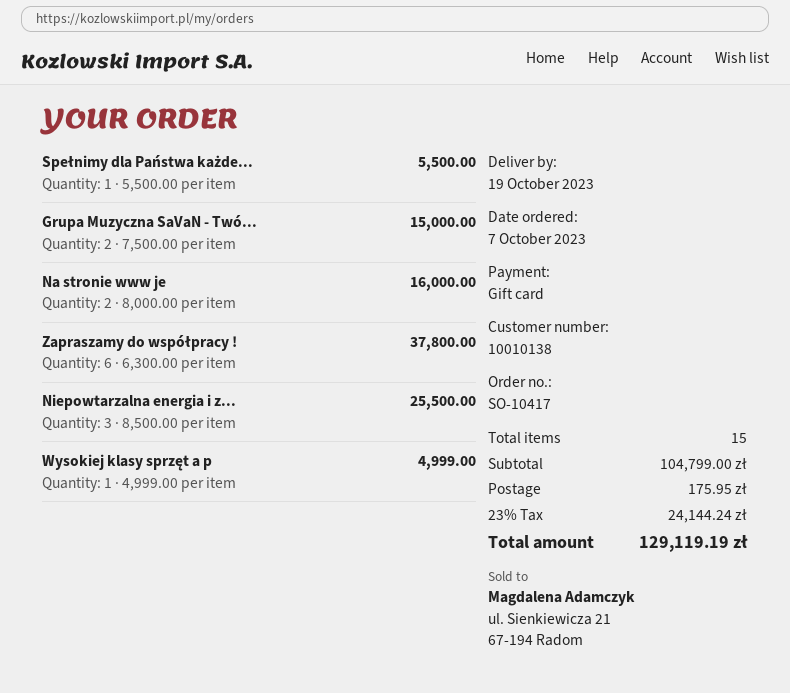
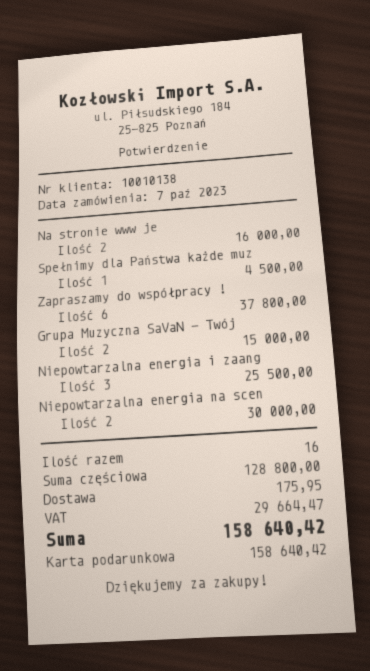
Spełnimy dla Państwa każde...: 1 for 5500.00 -> 1 for 4500.00
Wysokiej klasy sprzęt a p: 1 for 4999.00 -> none
Niepowtarzalna energia na scen: none -> 2 for 30000.00
total quantity: 15 -> 16
subtotal: 104799.00 -> 128800.00
tax: 24144.24 -> 29664.47
total: 129119.19 -> 158640.42

